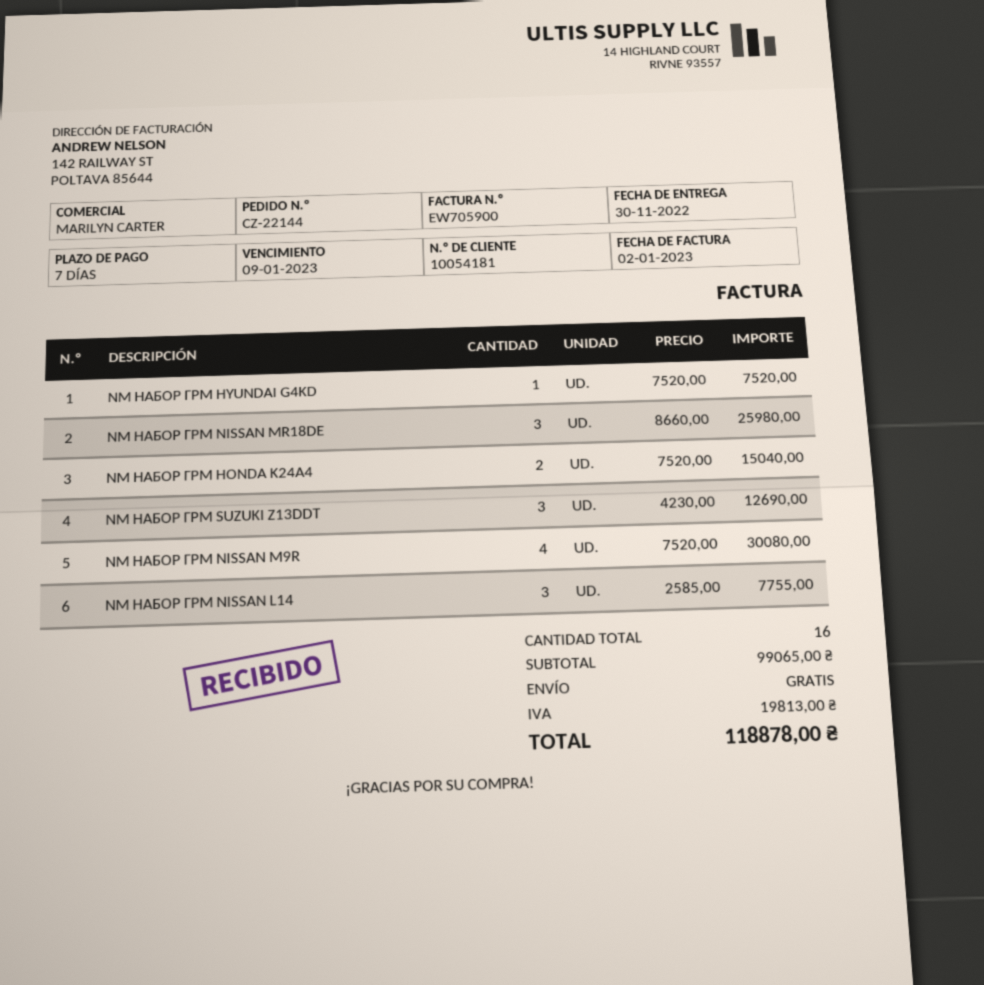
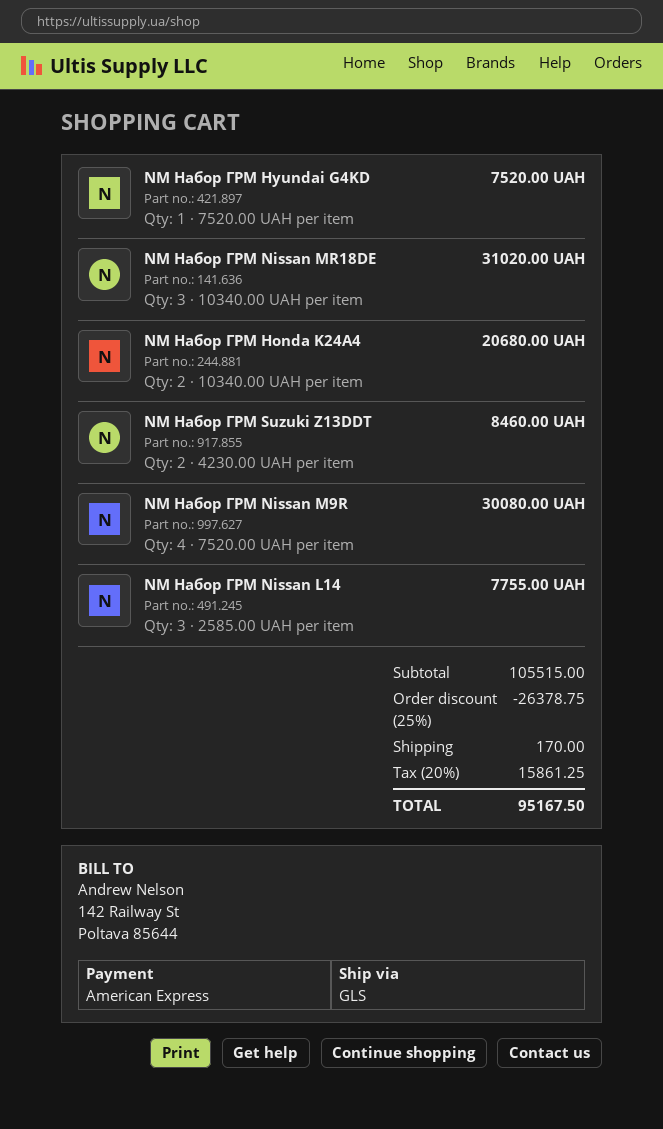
NM НАБОР ГРМ NISSAN MR18DE: 3 x 8660.00 = 25980.00 -> 3 x 10340.00 = 31020.00
NM НАБОР ГРМ HONDA K24A4: 2 x 7520.00 = 15040.00 -> 2 x 10340.00 = 20680.00
NM НАБОР ГРМ SUZUKI Z13DDT: 3 x 4230.00 = 12690.00 -> 2 x 4230.00 = 8460.00
subtotal: 99065.00 -> 105515.00
discount: none -> 25% = 26378.75
shipping: 0.00 -> 170.00
tax: 19813.00 -> 15861.25
total: 118878.00 -> 95167.50

